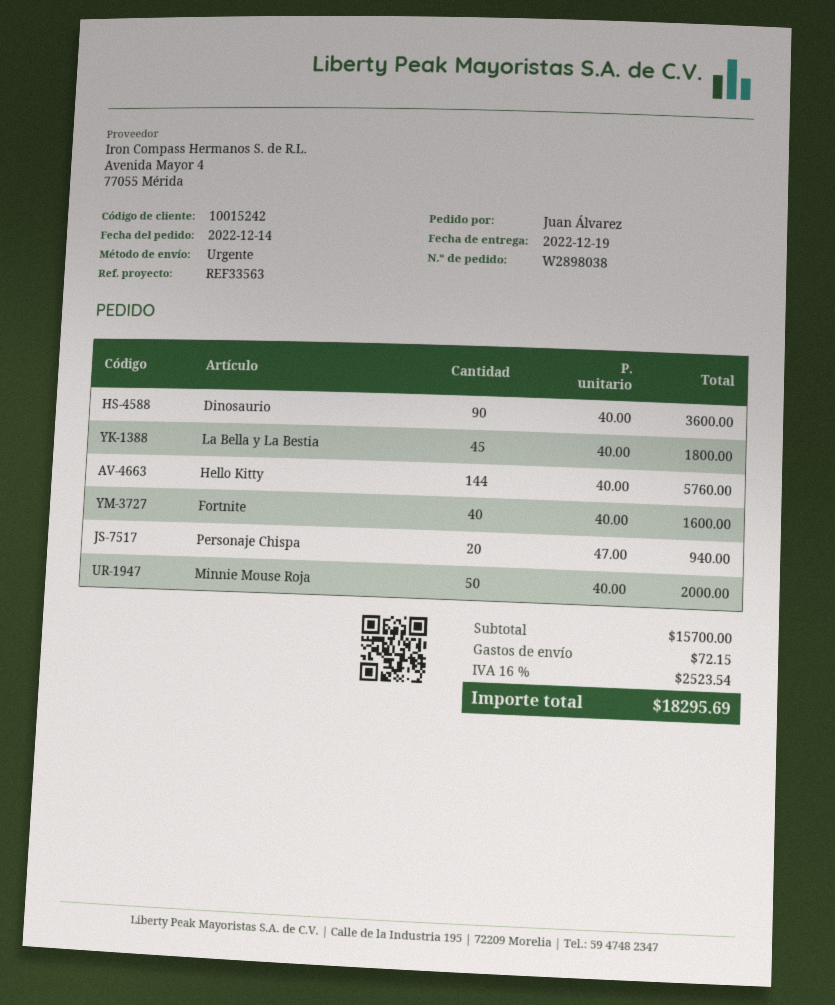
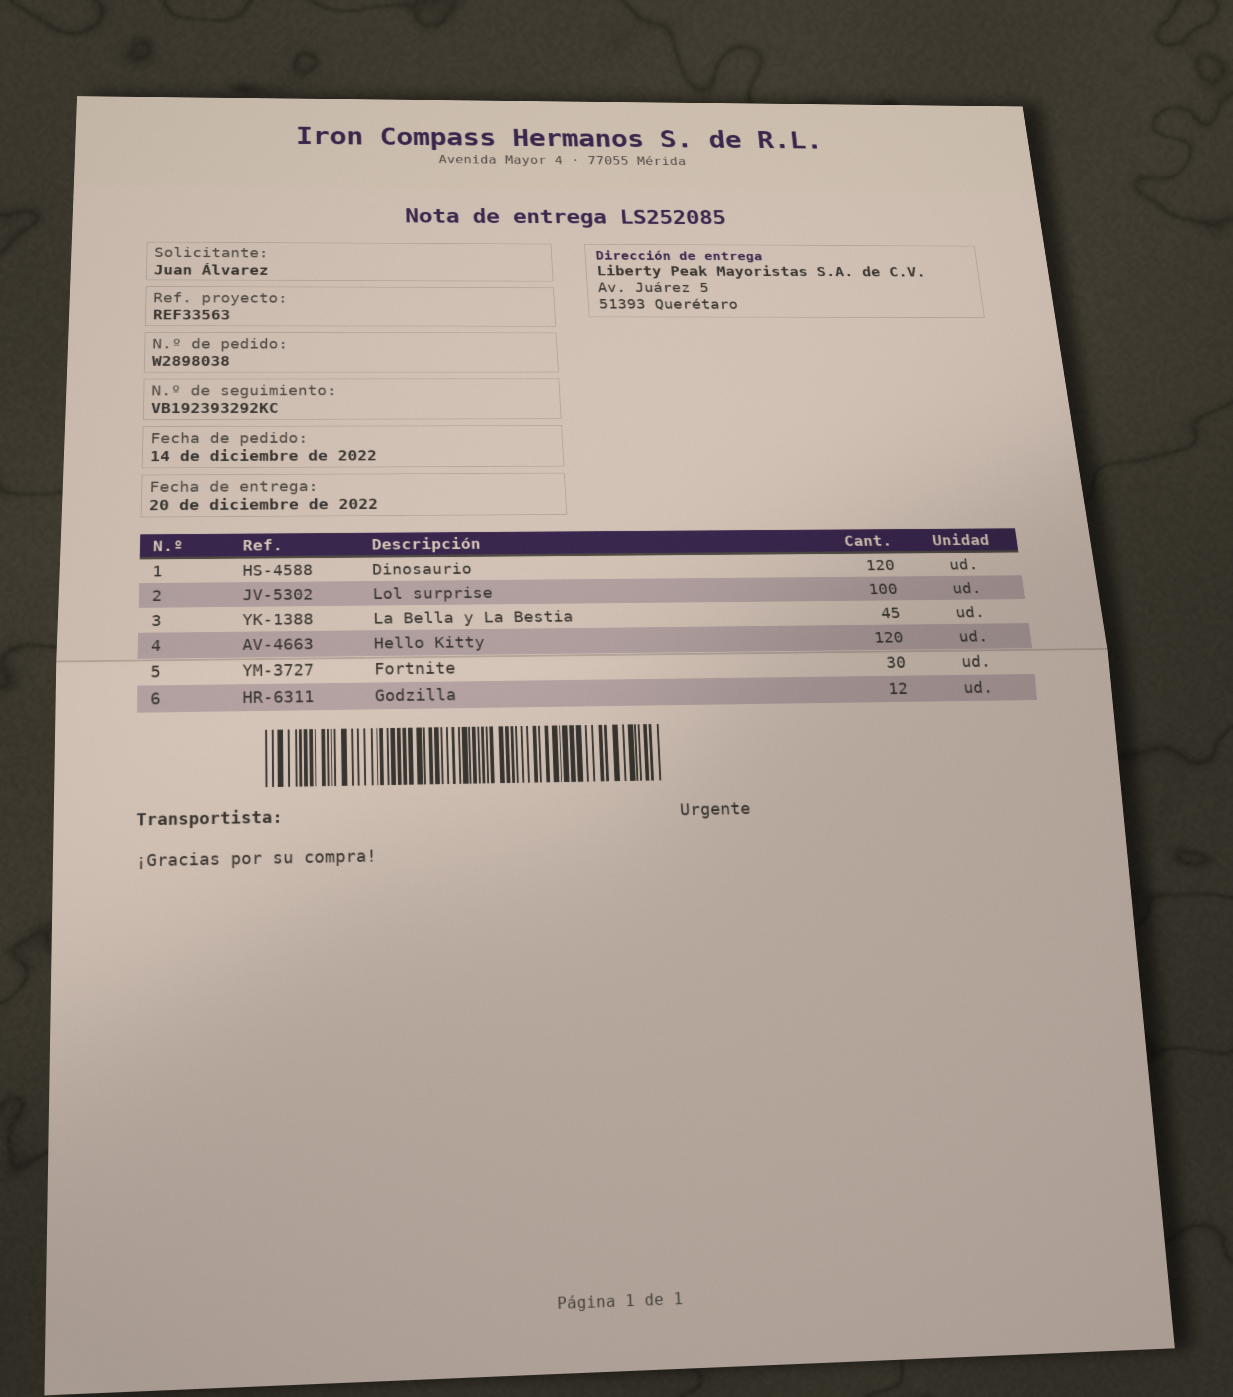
delivery date: 2022-12-19 -> 2022-12-20
Dinosaurio: 90 -> 120
Hello Kitty: 144 -> 120
Fortnite: 40 -> 30
Personaje Chispa: 20 -> none
Minnie Mouse Roja: 50 -> none
Lol surprise: none -> 100
Godzilla: none -> 12

